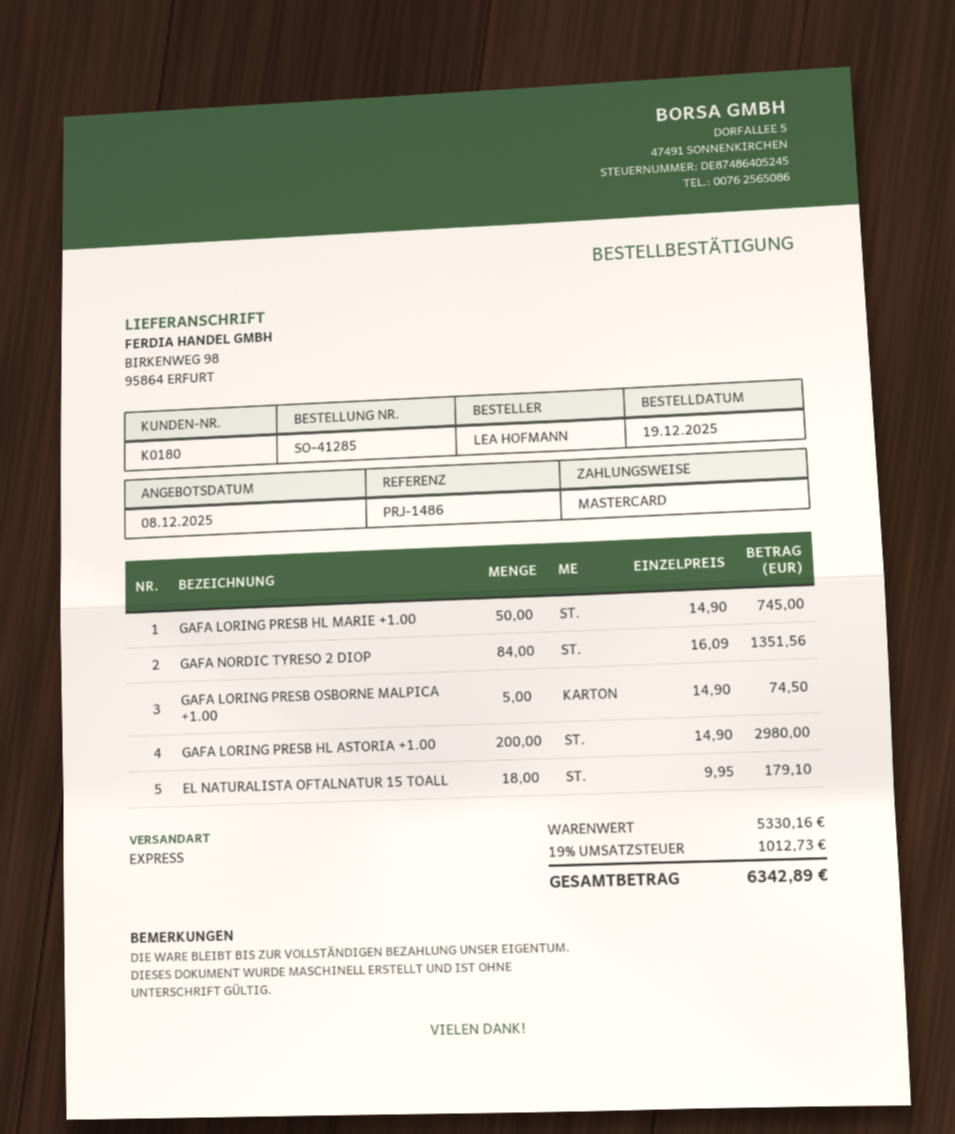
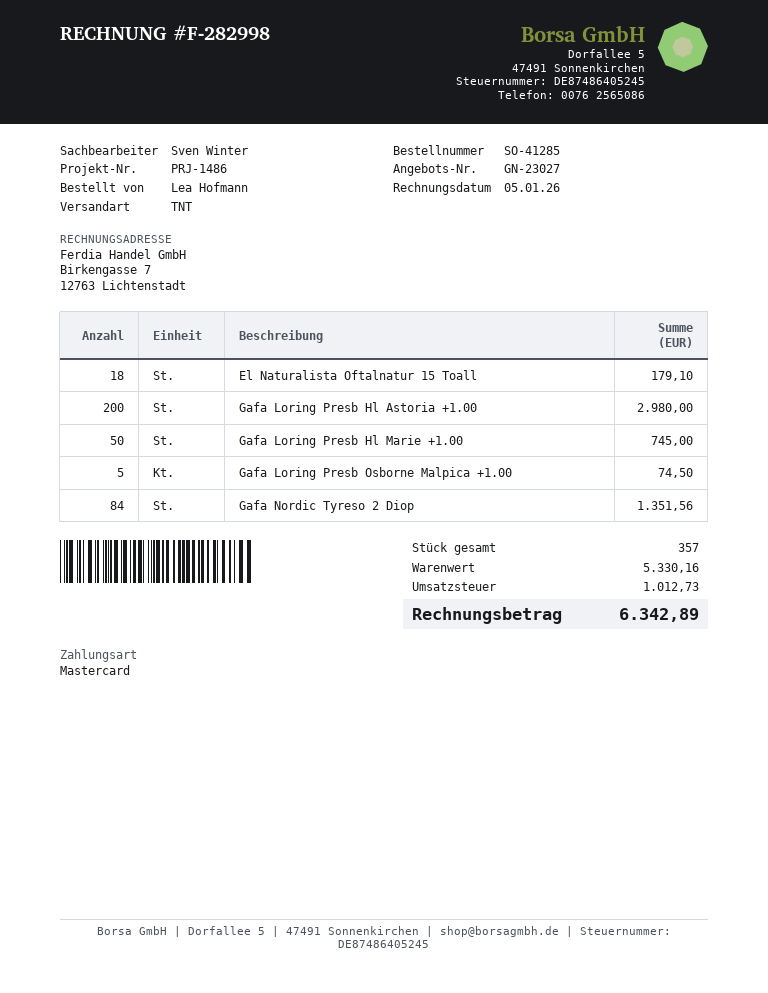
shipping method: express -> TNT

